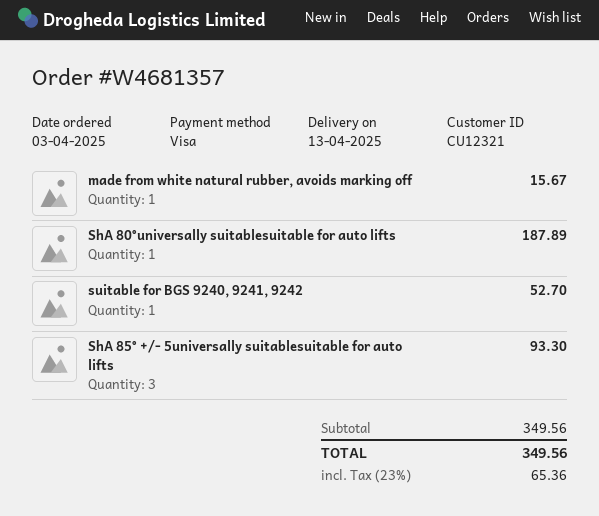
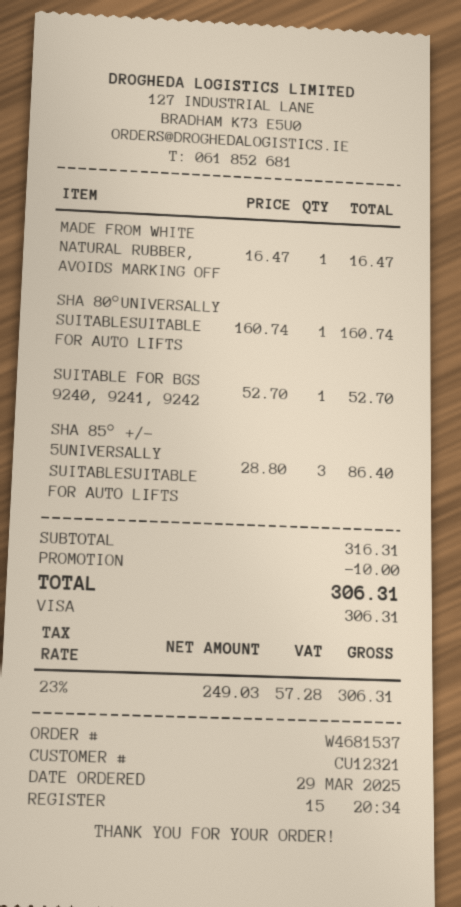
order number: W4681357 -> W4681537
order date: 2025-04-03 -> 2025-03-29
made from white natural rubber, avoids marking off: 1 for 15.67 -> 1 for 16.47
ShA 80°universally suitablesuitable for auto lifts: 1 for 187.89 -> 1 for 160.74
ShA 85° +/- 5universally suitablesuitable for auto lifts: 3 for 93.30 -> 3 for 86.40
subtotal: 349.56 -> 316.31
discount: none -> 10.00
tax: 23% = 65.36 -> 23% = 57.28
total: 349.56 -> 306.31

